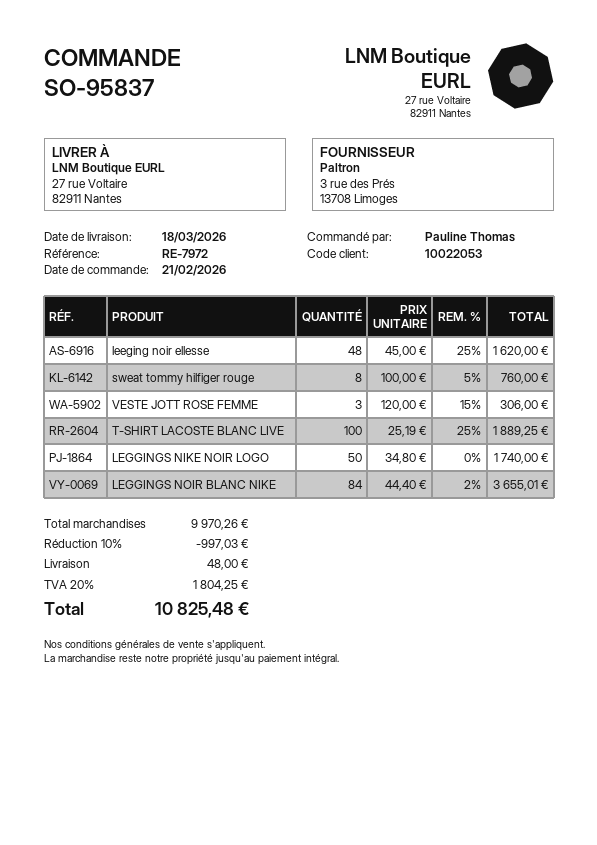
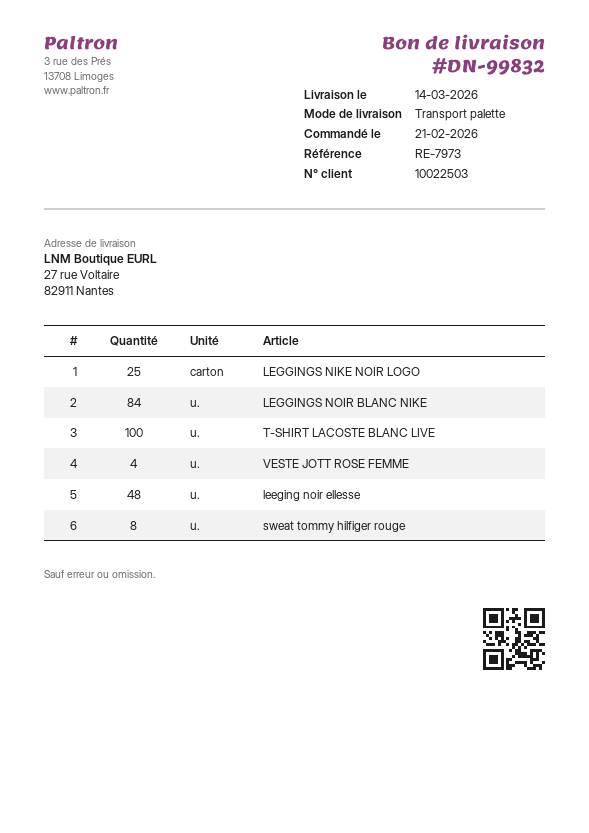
delivery date: 2026-03-18 -> 2026-03-14
customer number: 10022053 -> 10022503
reference: RE-7972 -> RE-7973
VESTE JOTT ROSE FEMME: 3 -> 4
LEGGINGS NIKE NOIR LOGO: 50 -> 25

